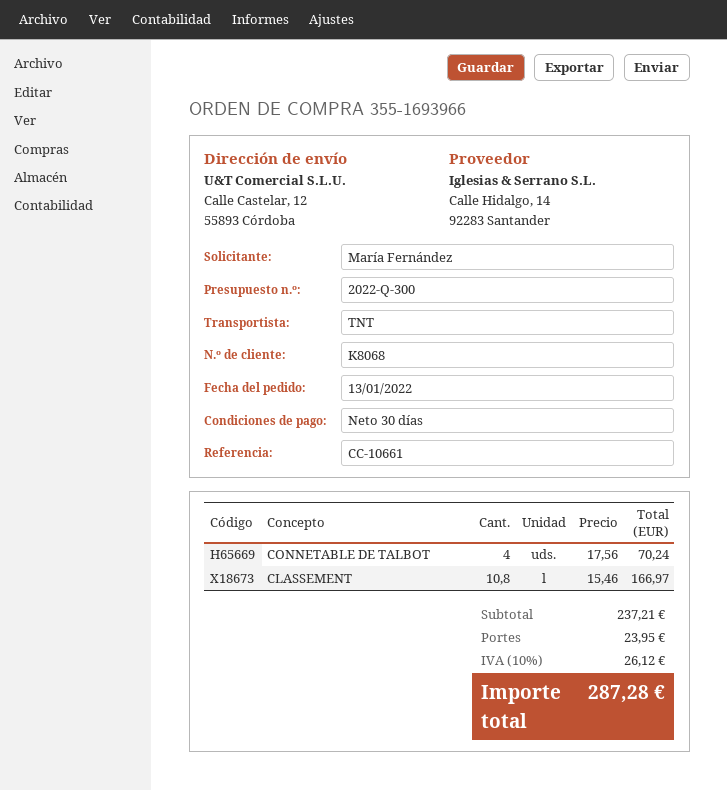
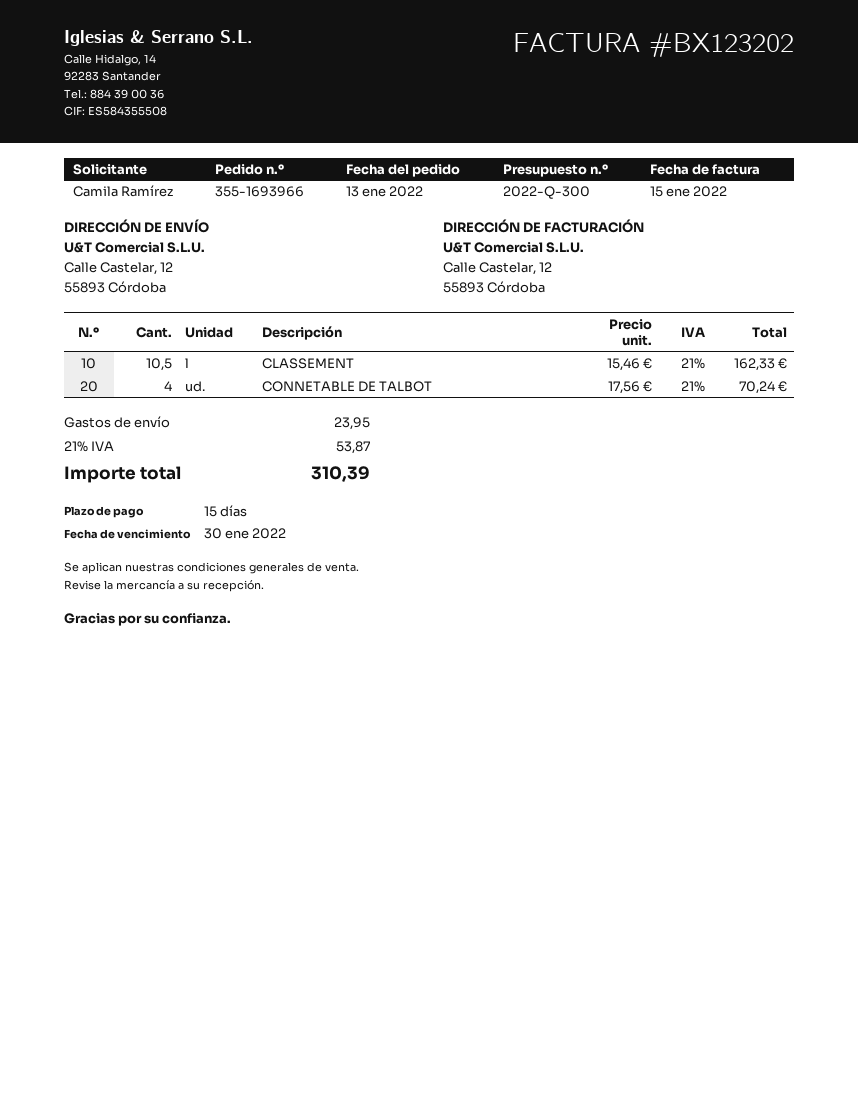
payment terms: 30 days -> 15 days
ordered by: María Fernández -> Camila Ramírez
CLASSEMENT: 10.8 x 15.46 = 166.97 -> 10.5 x 15.46 = 162.33
tax: 10% = 26.12 -> 21% = 53.87
total: 287.28 -> 310.39

